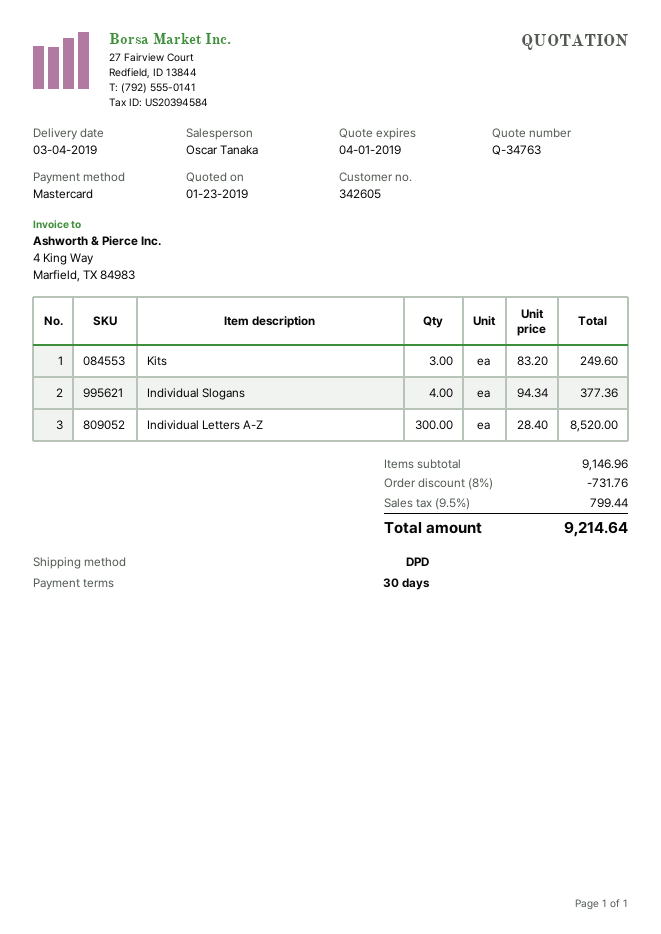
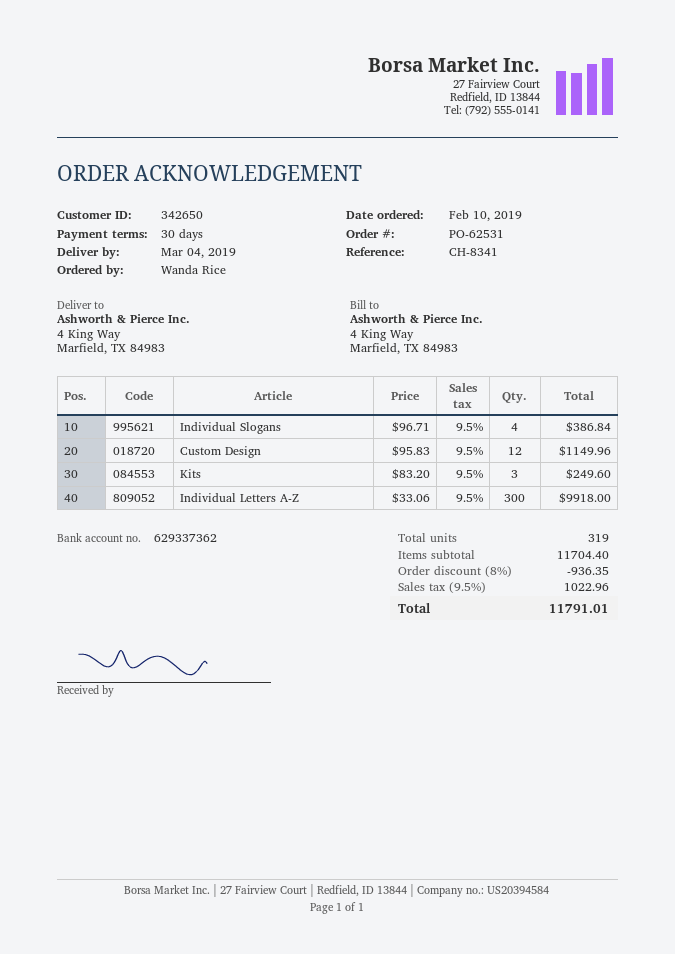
customer number: 342605 -> 342650
Individual Slogans: 4 x 94.34 = 377.36 -> 4 x 96.71 = 386.84
Individual Letters A-Z: 300 x 28.40 = 8520.00 -> 300 x 33.06 = 9918.00
Custom Design: none -> 12 x 95.83 = 1149.96
subtotal: 9146.96 -> 11704.40
discount: 8% = 731.76 -> 8% = 936.35
tax: 9.5% = 799.44 -> 9.5% = 1022.96
total: 9214.64 -> 11791.01

